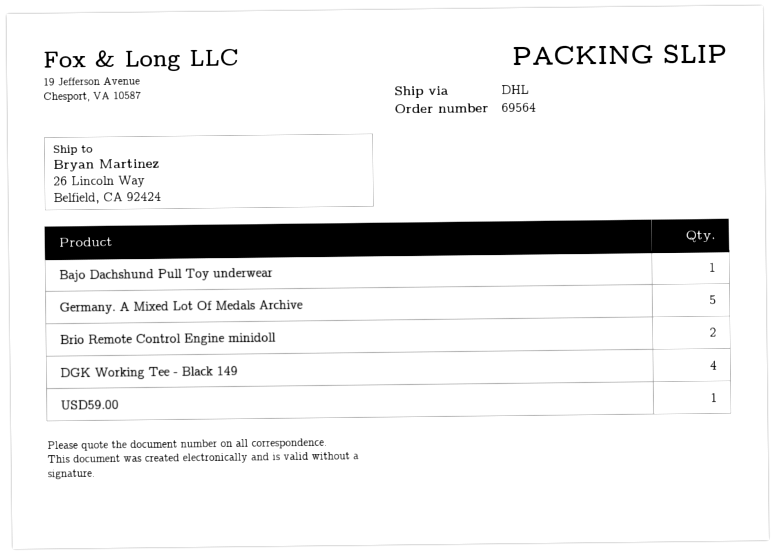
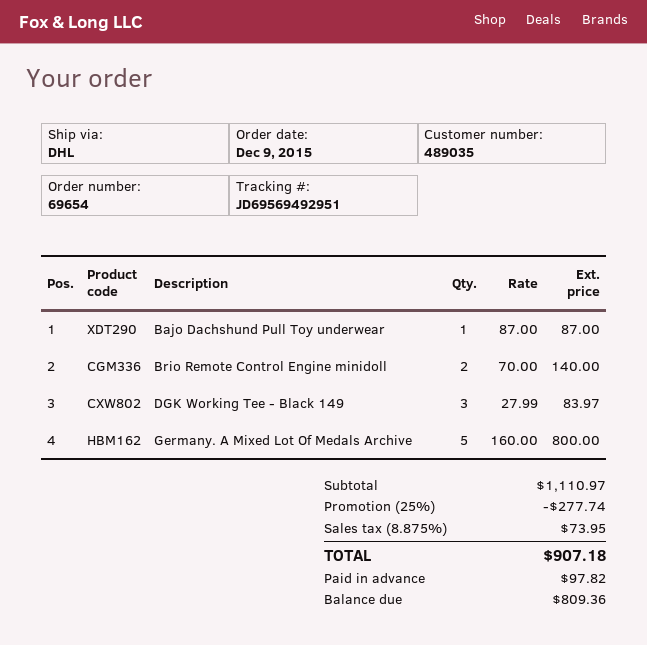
order number: 69564 -> 69654
DGK Working Tee - Black 149: 4 -> 3
USD59.00: 1 -> none

